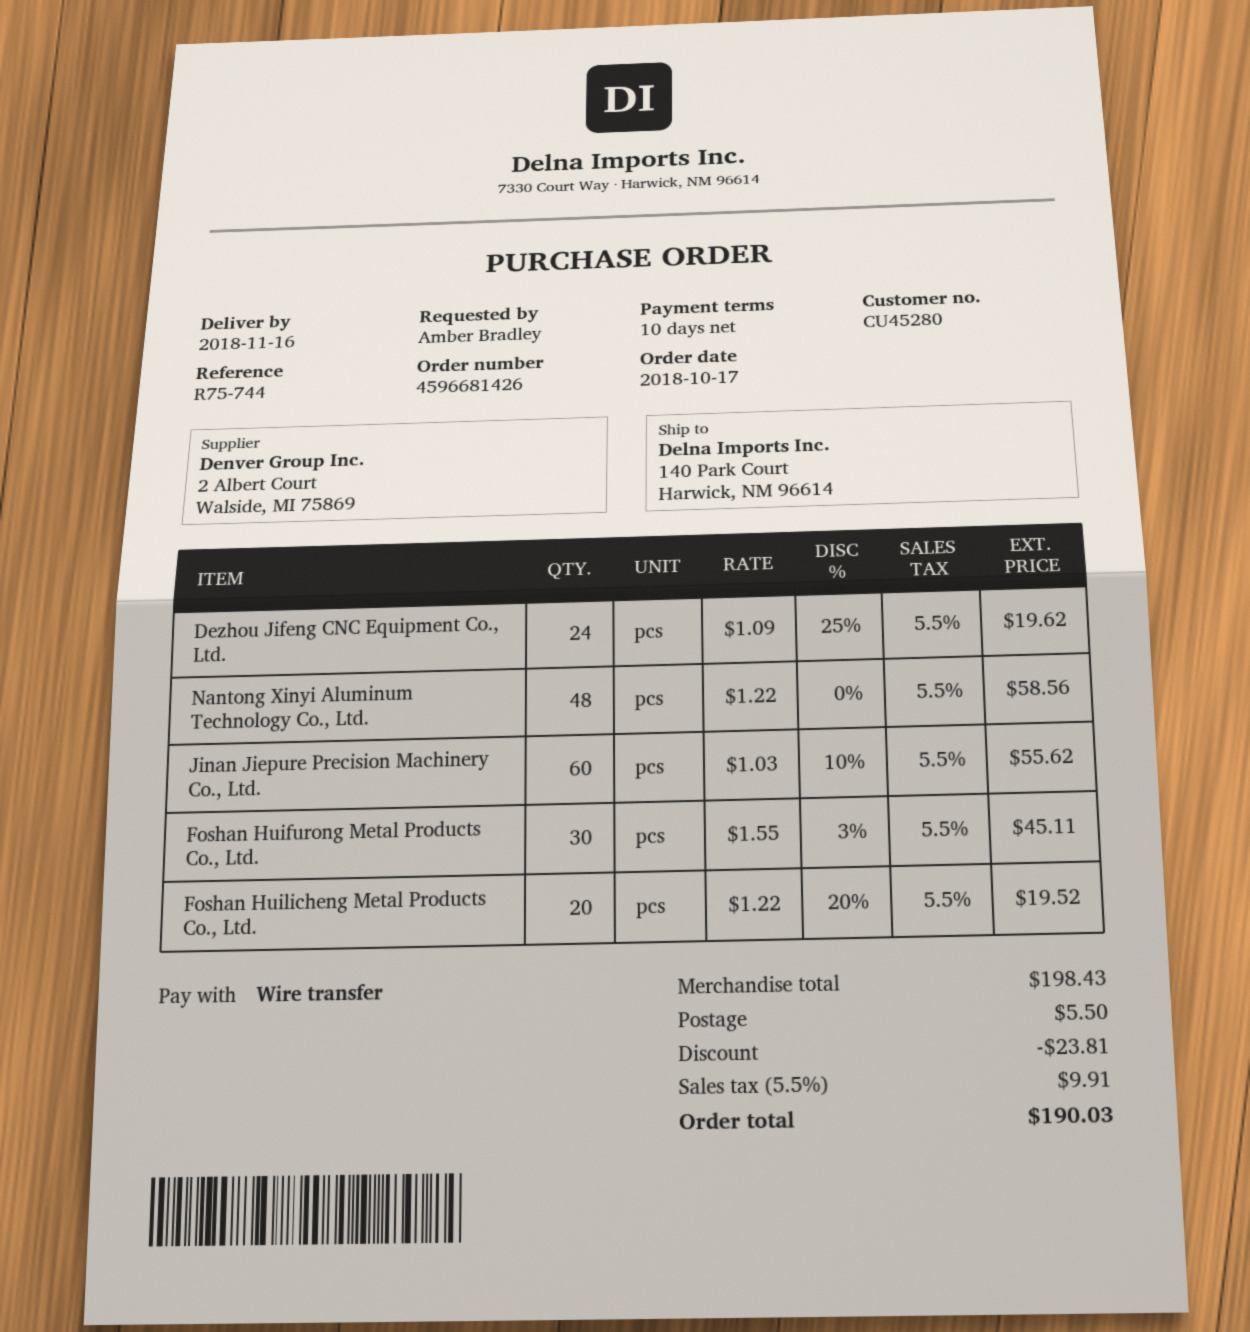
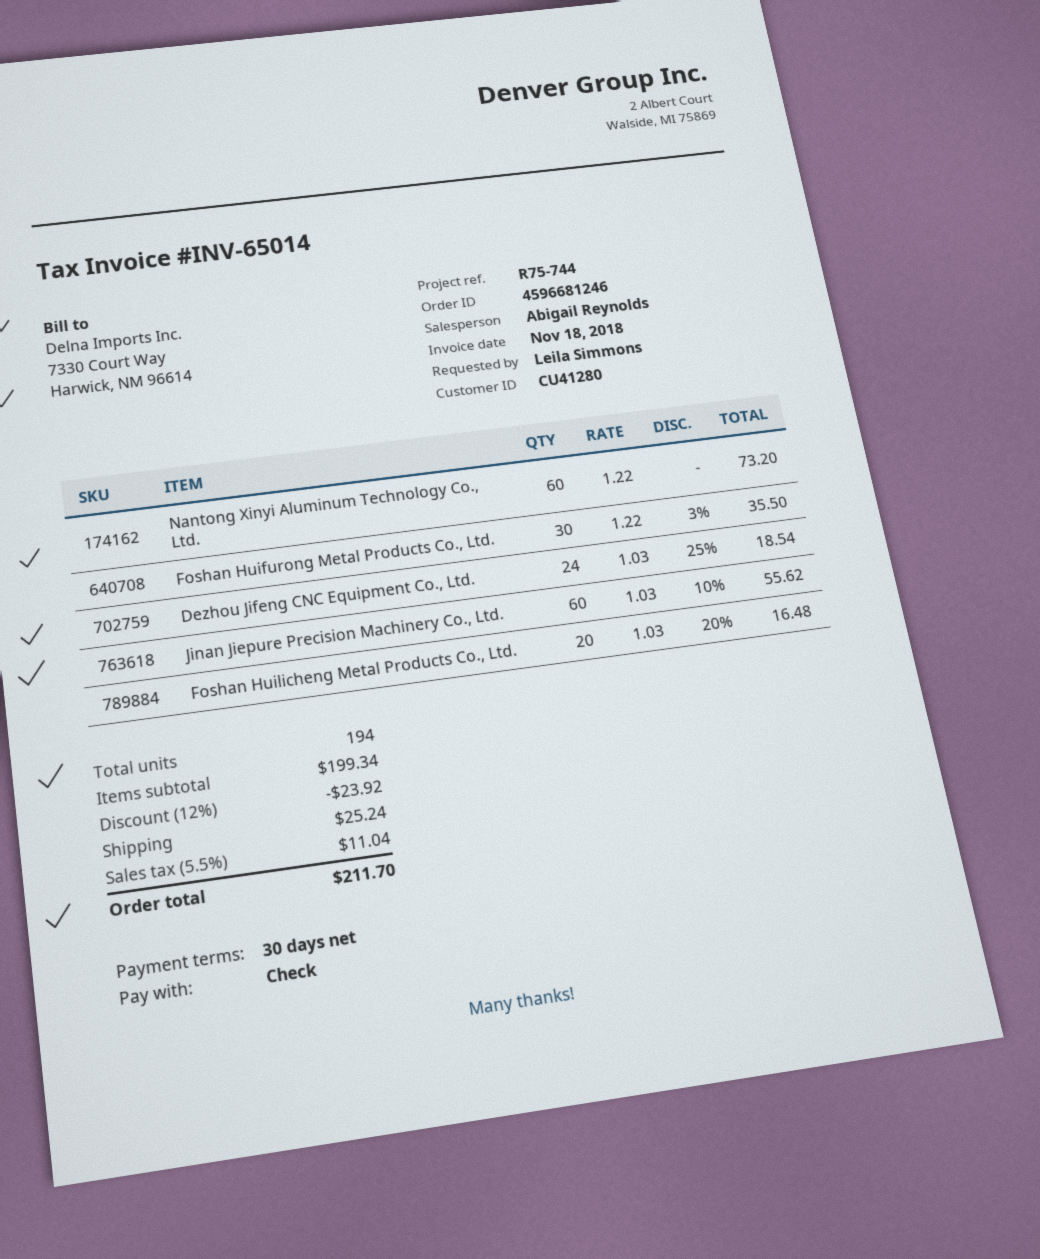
order number: 4596681426 -> 4596681246
payment terms: 10 days -> 30 days
customer number: CU45280 -> CU41280
ordered by: Amber Bradley -> Leila Simmons
payment method: bank transfer -> cheque
Dezhou Jifeng CNC Equipment Co., Ltd.: 24 x 1.09 - 25% = 19.62 -> 24 x 1.03 - 25% = 18.54
Nantong Xinyi Aluminum Technology Co., Ltd.: 48 x 1.22 = 58.56 -> 60 x 1.22 = 73.20
Foshan Huifurong Metal Products Co., Ltd.: 30 x 1.55 - 3% = 45.11 -> 30 x 1.22 - 3% = 35.50
Foshan Huilicheng Metal Products Co., Ltd.: 20 x 1.22 - 20% = 19.52 -> 20 x 1.03 - 20% = 16.48
subtotal: 198.43 -> 199.34
discount: 23.81 -> 23.92
shipping: 5.50 -> 25.24
tax: 5.5% = 9.91 -> 5.5% = 11.04
total: 190.03 -> 211.70

